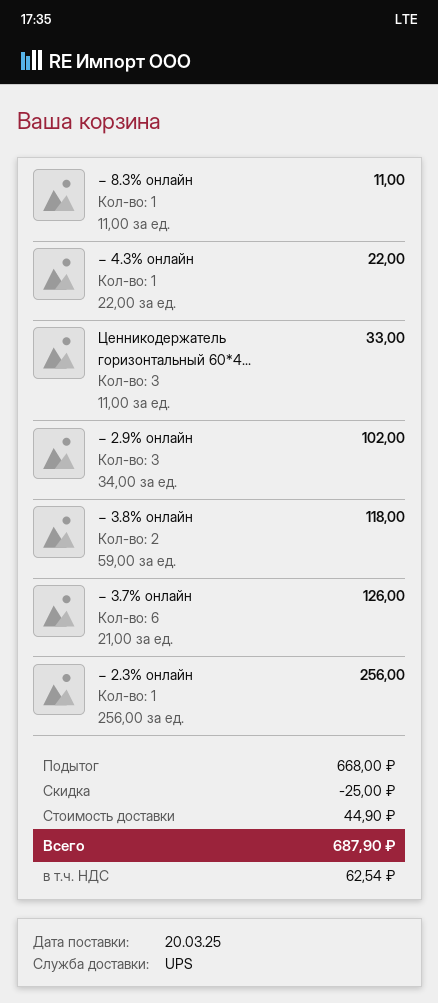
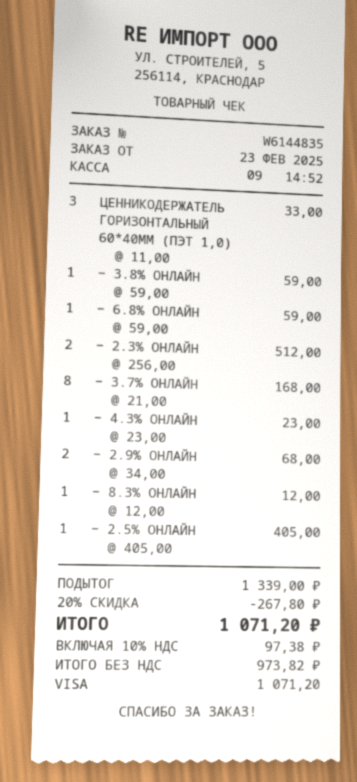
− 8.3% онлайн: 1 x 11.00 = 11.00 -> 1 x 12.00 = 12.00
− 4.3% онлайн: 1 x 22.00 = 22.00 -> 1 x 23.00 = 23.00
− 2.9% онлайн: 3 x 34.00 = 102.00 -> 2 x 34.00 = 68.00
− 3.8% онлайн: 2 x 59.00 = 118.00 -> 1 x 59.00 = 59.00
− 3.7% онлайн: 6 x 21.00 = 126.00 -> 8 x 21.00 = 168.00
− 2.3% онлайн: 1 x 256.00 = 256.00 -> 2 x 256.00 = 512.00
− 6.8% ОНЛАЙН: none -> 1 x 59.00 = 59.00
− 2.5% ОНЛАЙН: none -> 1 x 405.00 = 405.00
subtotal: 668.00 -> 1339.00
discount: 25.00 -> 267.80
shipping: 44.90 -> none
tax: 62.54 -> 97.38
total: 687.90 -> 1071.20

